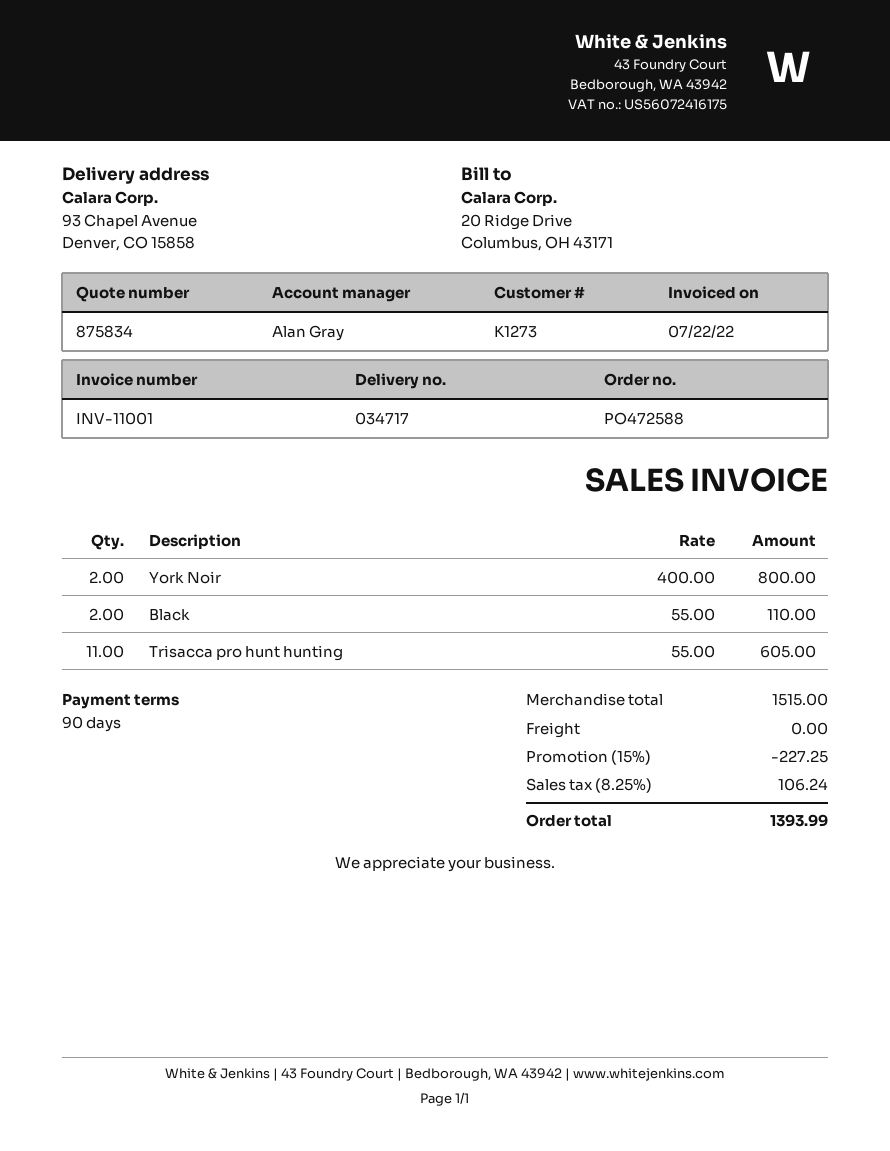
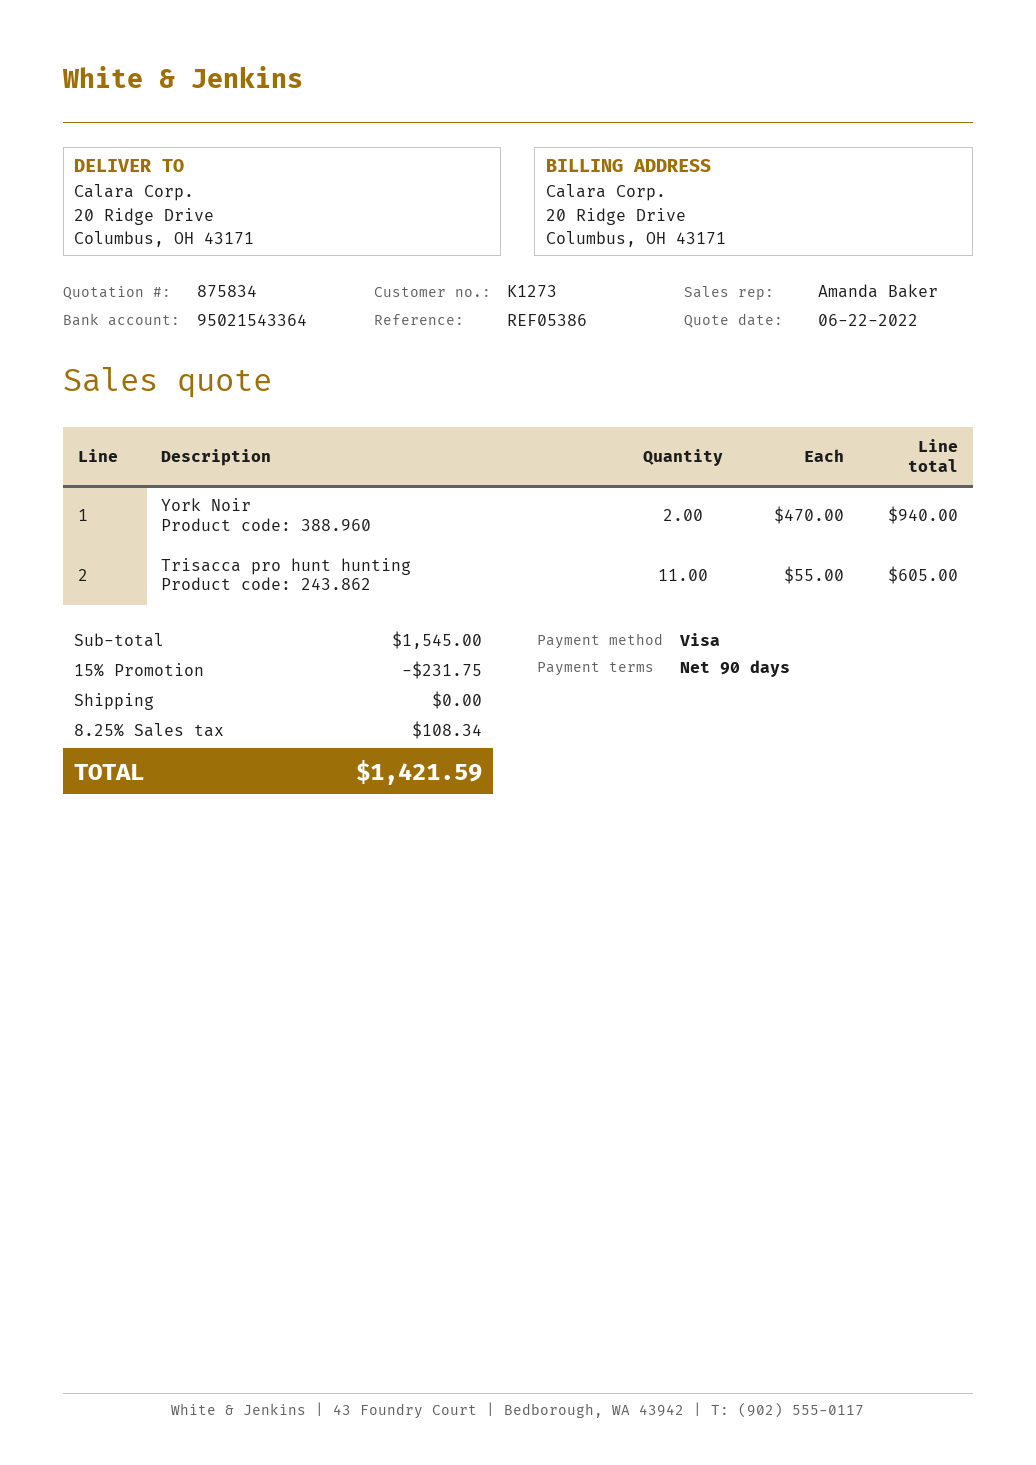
sales rep: Alan Gray -> Amanda Baker
ship to: 93 Chapel Avenue, Denver, CO 15858 -> 20 Ridge Drive, Columbus, OH 43171
York Noir: 2 x 400.00 = 800.00 -> 2 x 470.00 = 940.00
Black: 2 x 55.00 = 110.00 -> none
subtotal: 1515.00 -> 1545.00
discount: 15% = 227.25 -> 15% = 231.75
tax: 8.25% = 106.24 -> 8.25% = 108.34
total: 1393.99 -> 1421.59

